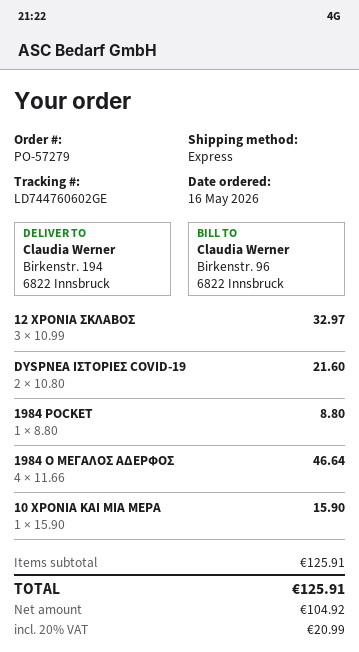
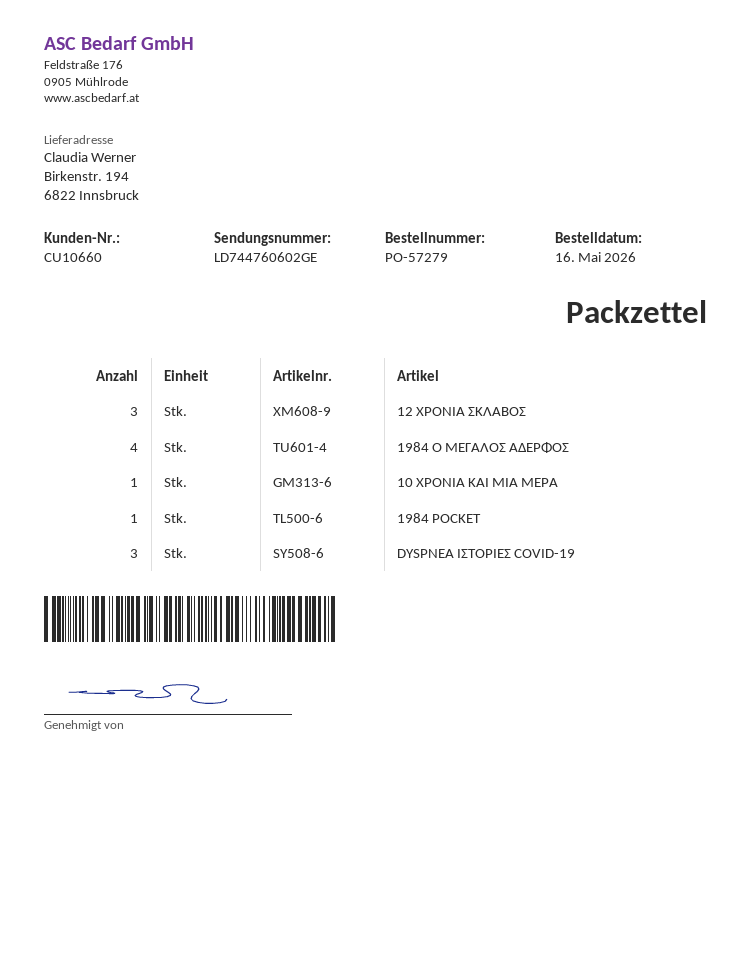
DYSPNEA ΙΣΤΟΡΙΕΣ COVID-19: 2 -> 3

